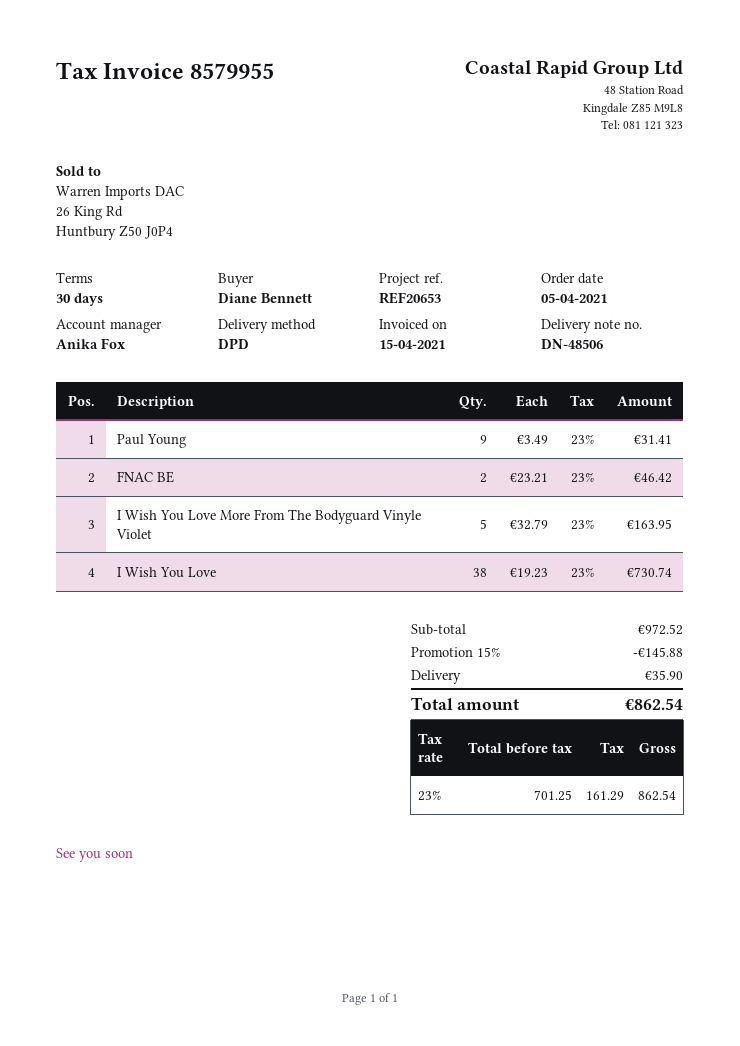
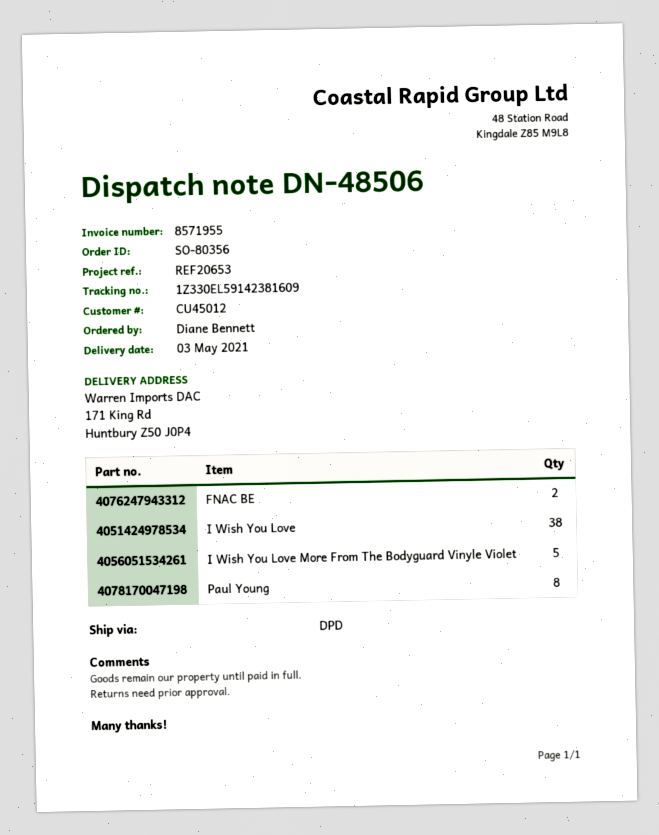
invoice number: 8579955 -> 8571955
Paul Young: 9 -> 8

